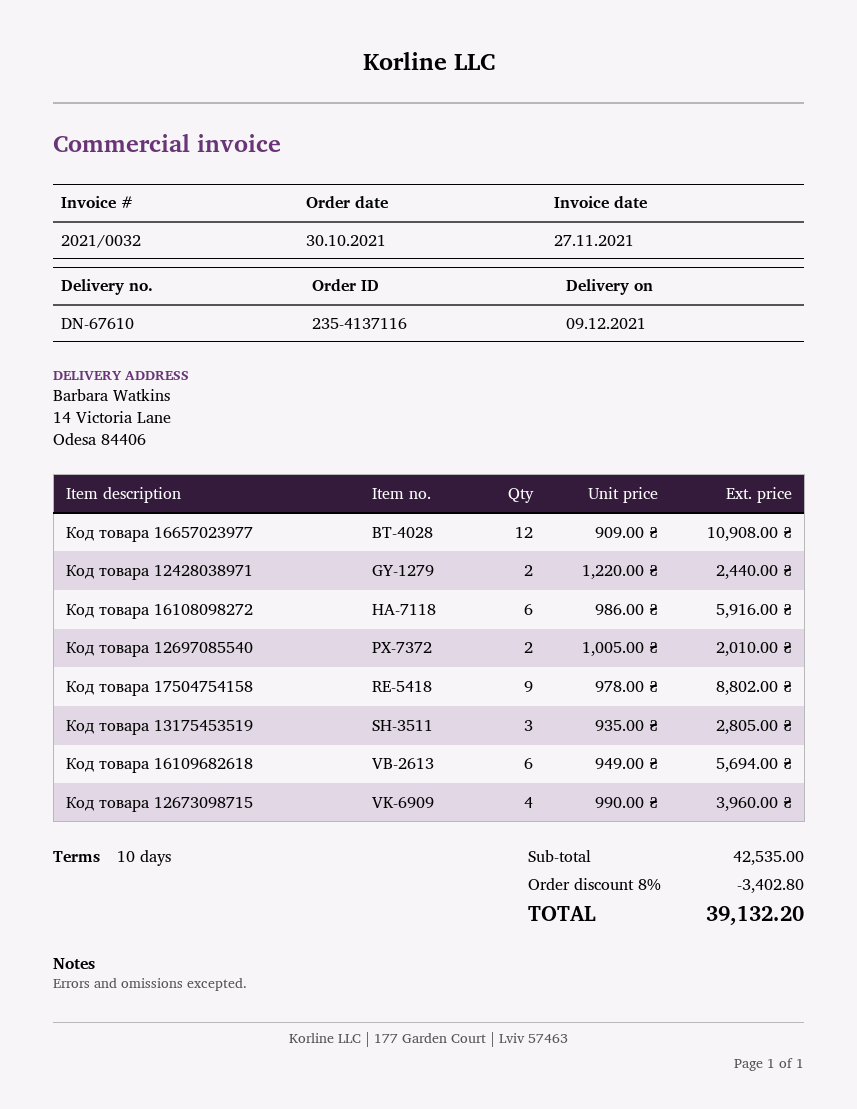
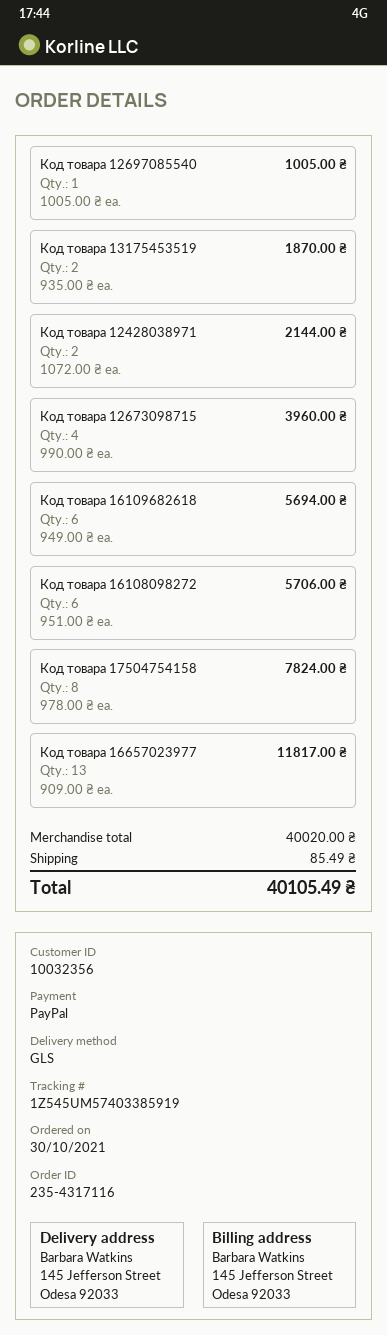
order number: 235-4137116 -> 235-4317116
ship to: 14 Victoria Lane, Odesa 84406 -> 145 Jefferson Street, Odesa 92033
Код товара 16657023977: 12 x 909.00 = 10908.00 -> 13 x 909.00 = 11817.00
Код товара 12428038971: 2 x 1220.00 = 2440.00 -> 2 x 1072.00 = 2144.00
Код товара 16108098272: 6 x 986.00 = 5916.00 -> 6 x 951.00 = 5706.00
Код товара 12697085540: 2 x 1005.00 = 2010.00 -> 1 x 1005.00 = 1005.00
Код товара 17504754158: 9 x 978.00 = 8802.00 -> 8 x 978.00 = 7824.00
Код товара 13175453519: 3 x 935.00 = 2805.00 -> 2 x 935.00 = 1870.00
subtotal: 42535.00 -> 40020.00
discount: 8% = 3402.80 -> none
shipping: none -> 85.49
total: 39132.20 -> 40105.49

